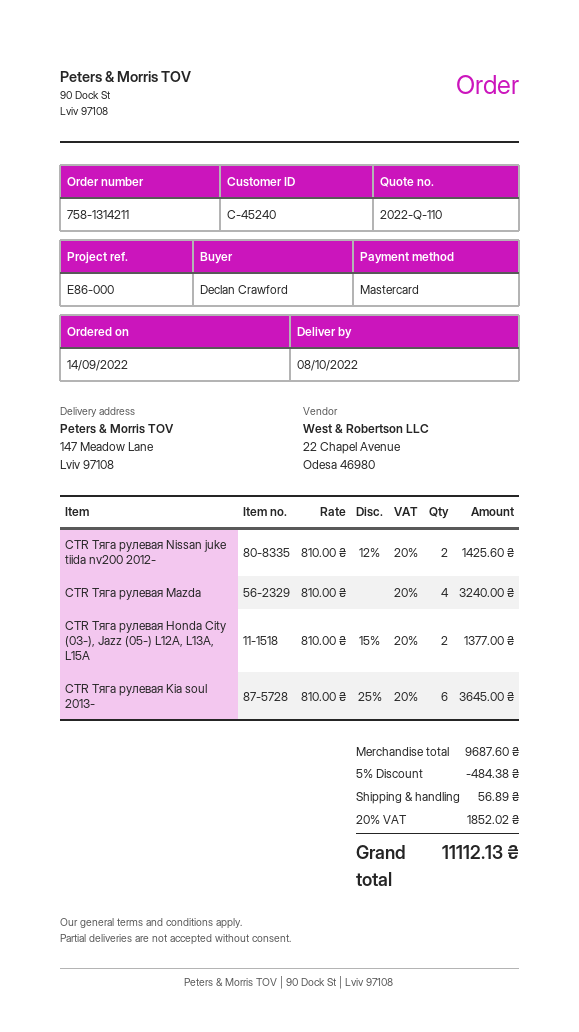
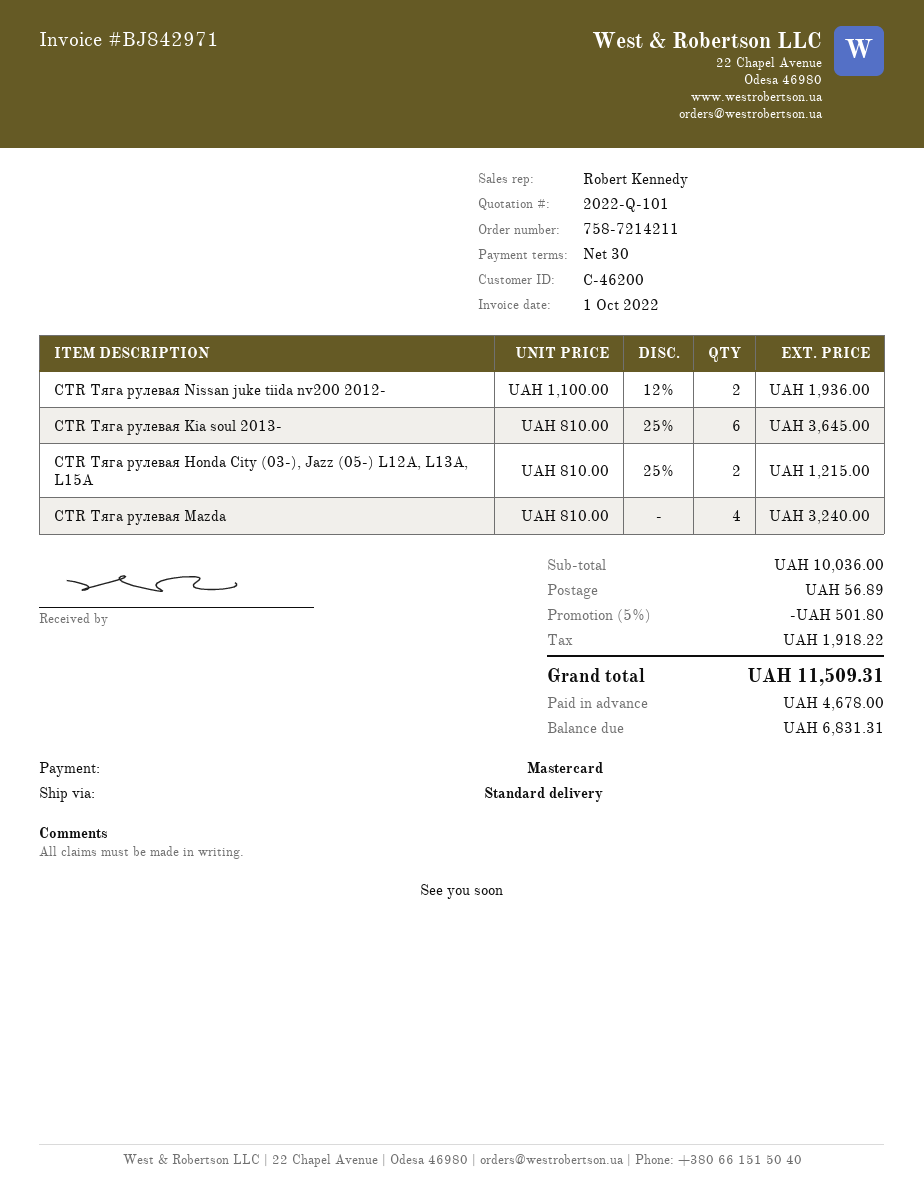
quote number: 2022-Q-110 -> 2022-Q-101
order number: 758-1314211 -> 758-7214211
customer number: C-45240 -> C-46200
CTR Тяга рулевая Nissan juke tiida nv200 2012-: 2 x 810.00 - 12% = 1425.60 -> 2 x 1100.00 - 12% = 1936.00
CTR Тяга рулевая Honda City (03-), Jazz (05-) L12A, L13A, L15A: 2 x 810.00 - 15% = 1377.00 -> 2 x 810.00 - 25% = 1215.00
subtotal: 9687.60 -> 10036.00
discount: 5% = 484.38 -> 5% = 501.80
tax: 1852.02 -> 1918.22
total: 11112.13 -> 11509.31

